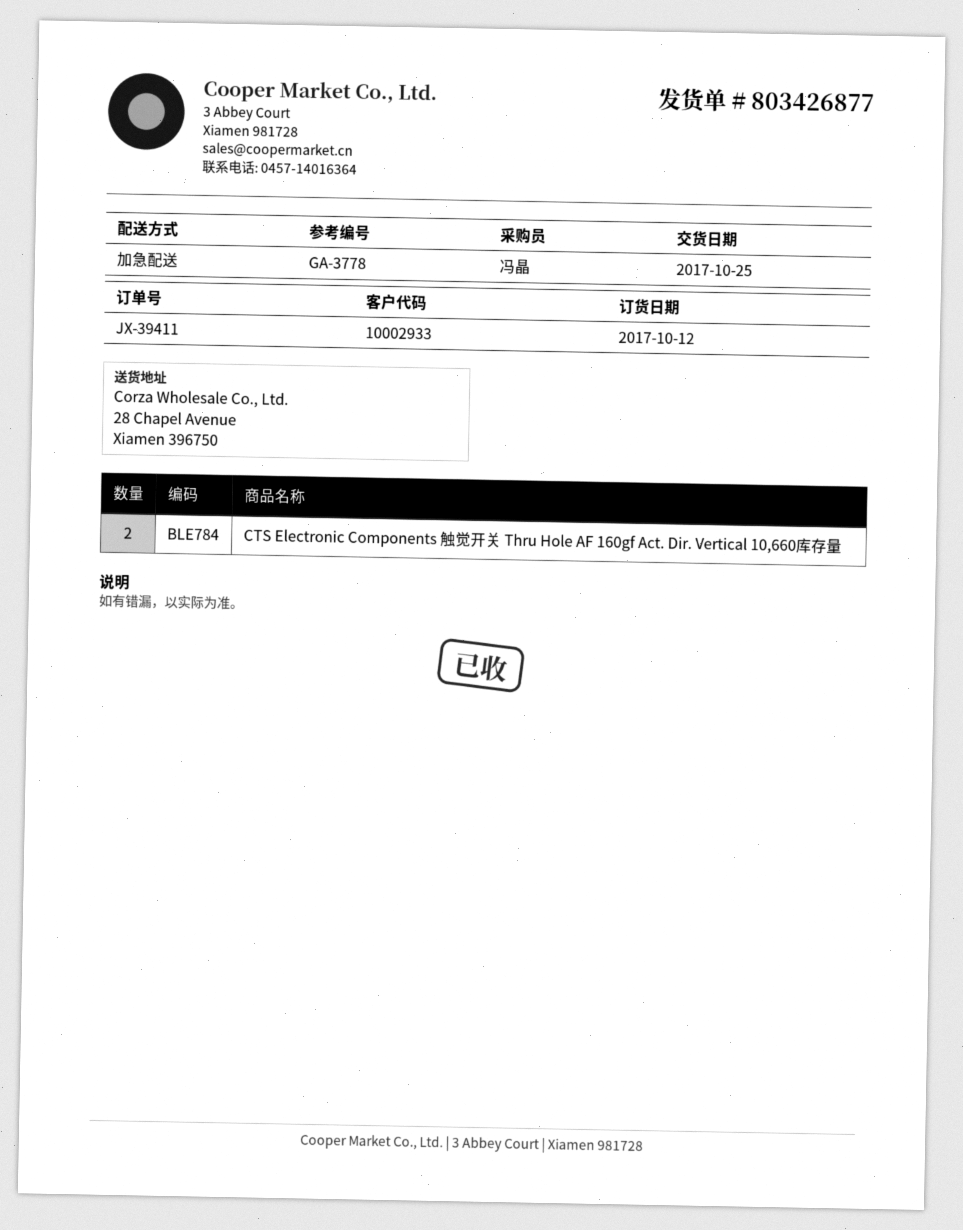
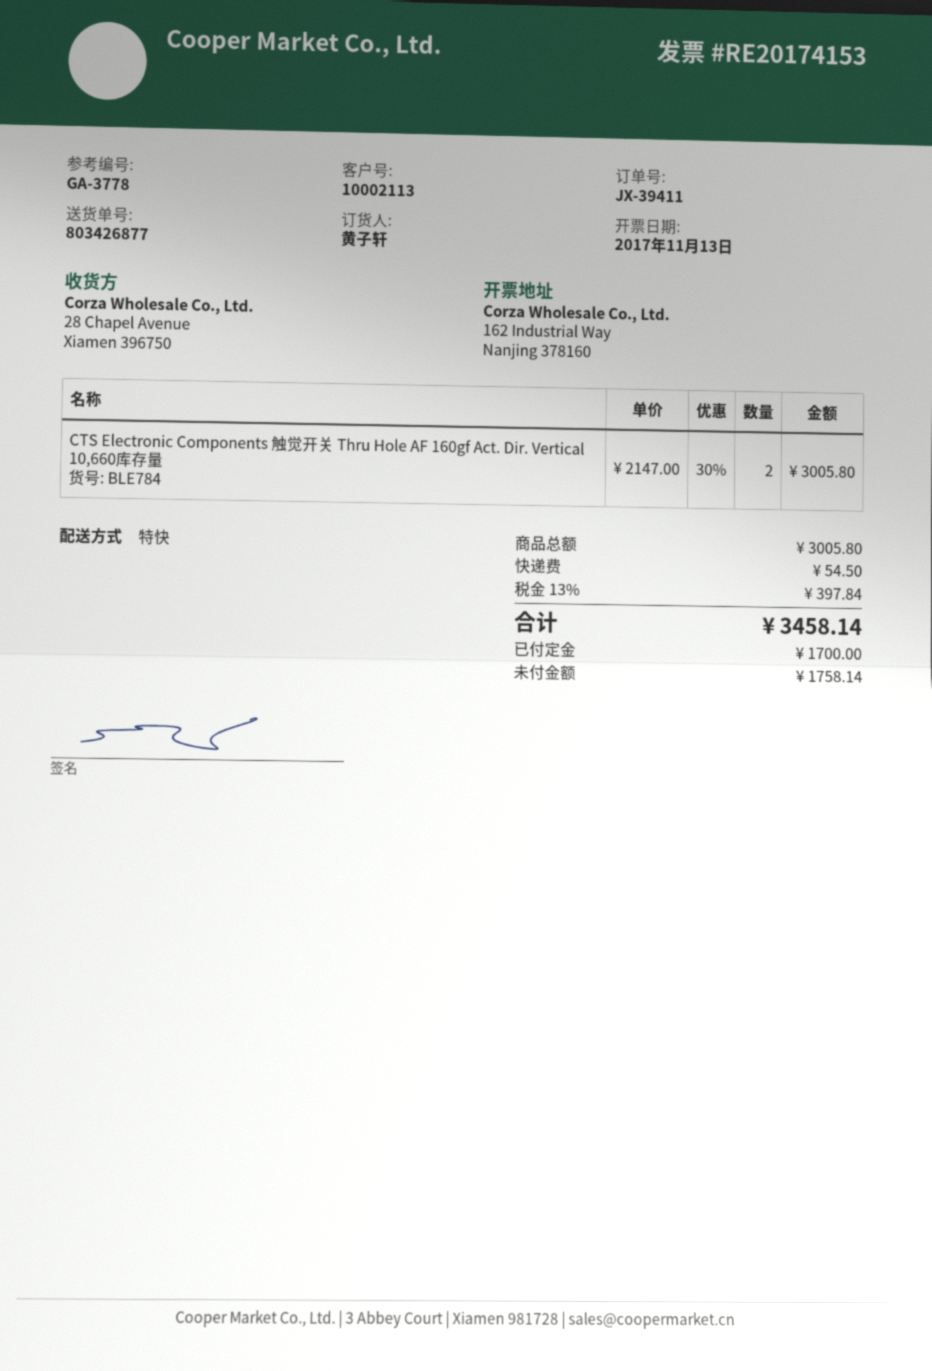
customer number: 10002933 -> 10002113
ordered by: 冯晶 -> 黄子轩

